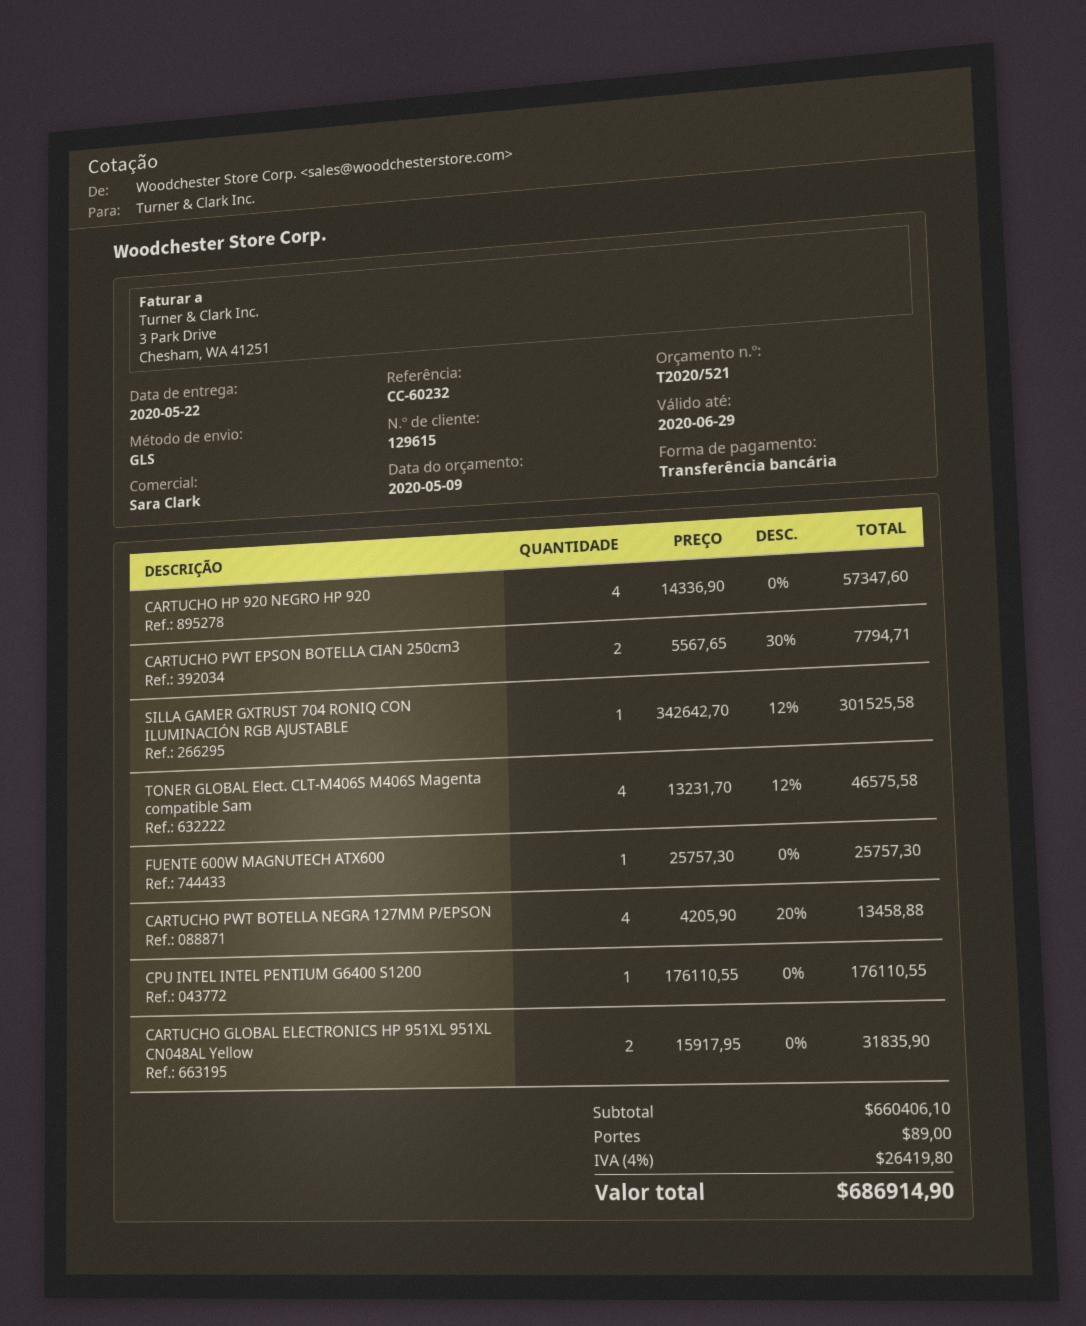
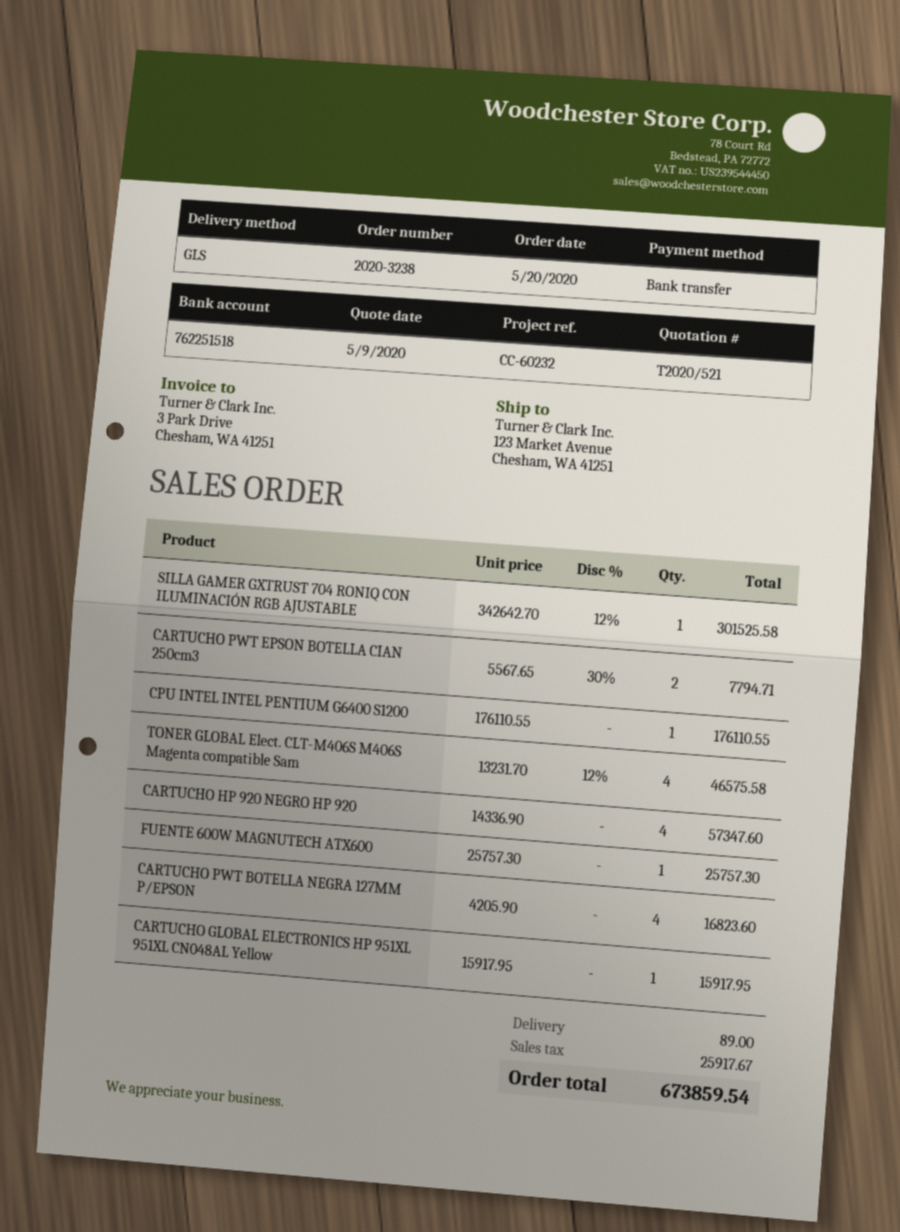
CARTUCHO PWT BOTELLA NEGRA 127MM P/EPSON: 4 x 4205.90 - 20% = 13458.88 -> 4 x 4205.90 = 16823.60
CARTUCHO GLOBAL ELECTRONICS HP 951XL 951XL CN048AL Yellow: 2 x 15917.95 = 31835.90 -> 1 x 15917.95 = 15917.95
tax: 26419.80 -> 25917.67
total: 686914.90 -> 673859.54

